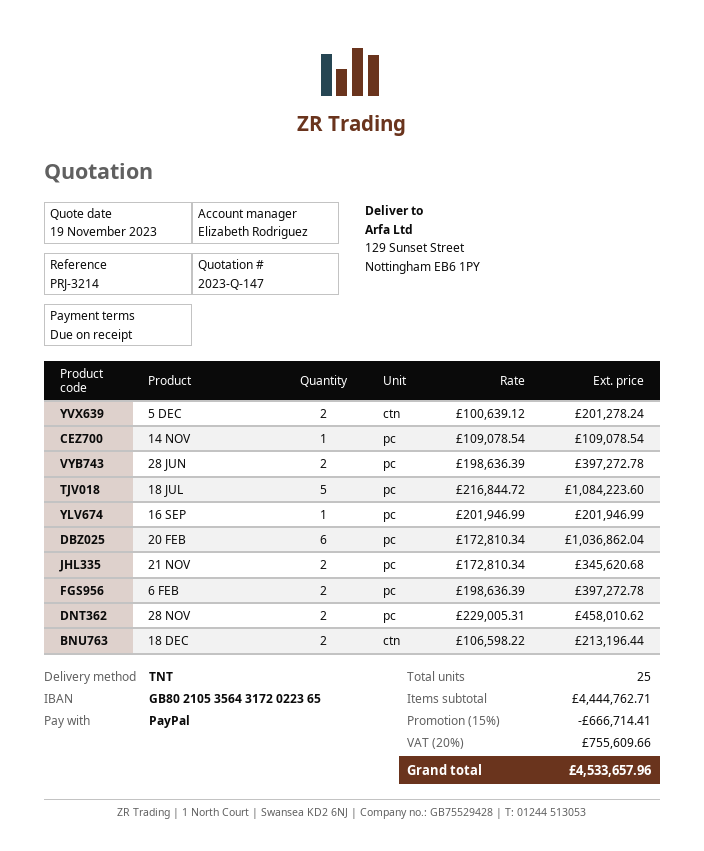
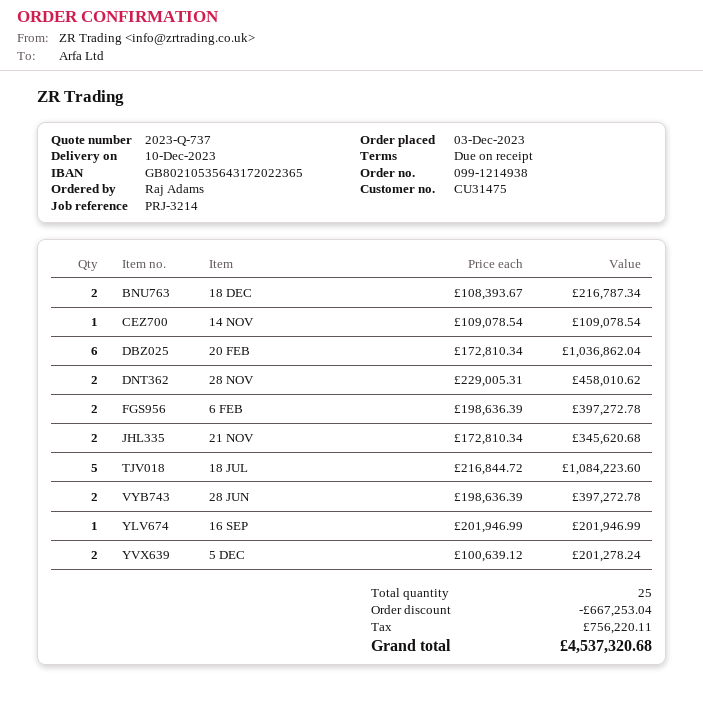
quote number: 2023-Q-147 -> 2023-Q-737
18 DEC: 2 x 106598.22 = 213196.44 -> 2 x 108393.67 = 216787.34
discount: 666714.41 -> 667253.04
tax: 755609.66 -> 756220.11
total: 4533657.96 -> 4537320.68

